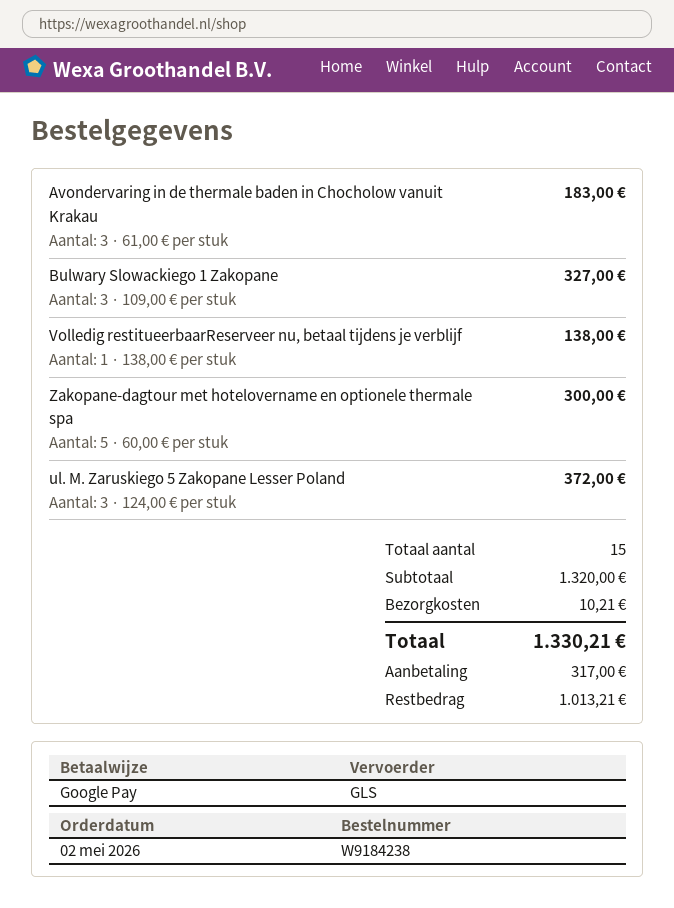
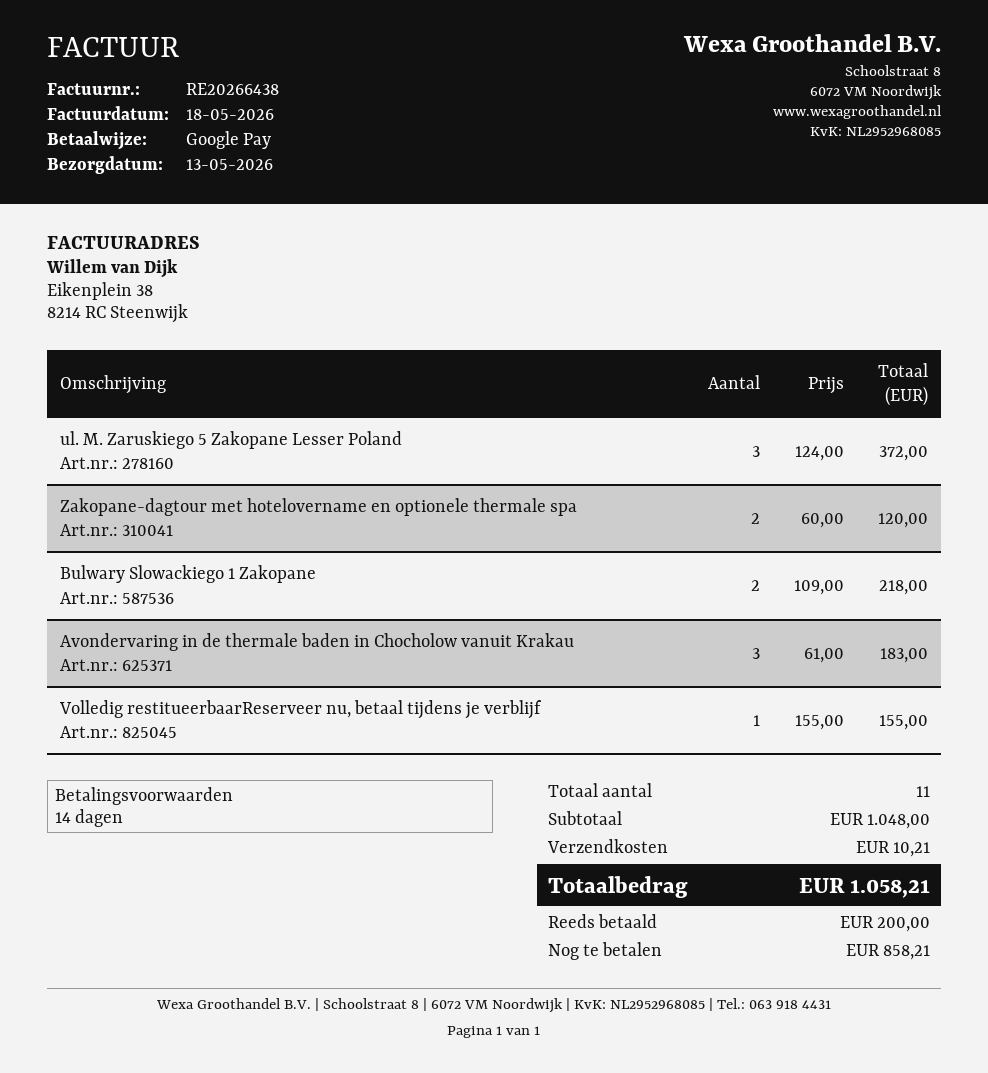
Bulwary Slowackiego 1 Zakopane: 3 x 109.00 = 327.00 -> 2 x 109.00 = 218.00
Volledig restitueerbaarReserveer nu, betaal tijdens je verblijf: 1 x 138.00 = 138.00 -> 1 x 155.00 = 155.00
Zakopane-dagtour met hotelovername en optionele thermale spa: 5 x 60.00 = 300.00 -> 2 x 60.00 = 120.00
total quantity: 15 -> 11
subtotal: 1320.00 -> 1048.00
total: 1330.21 -> 1058.21
deposit: 317.00 -> 200.00
balance: 1013.21 -> 858.21

